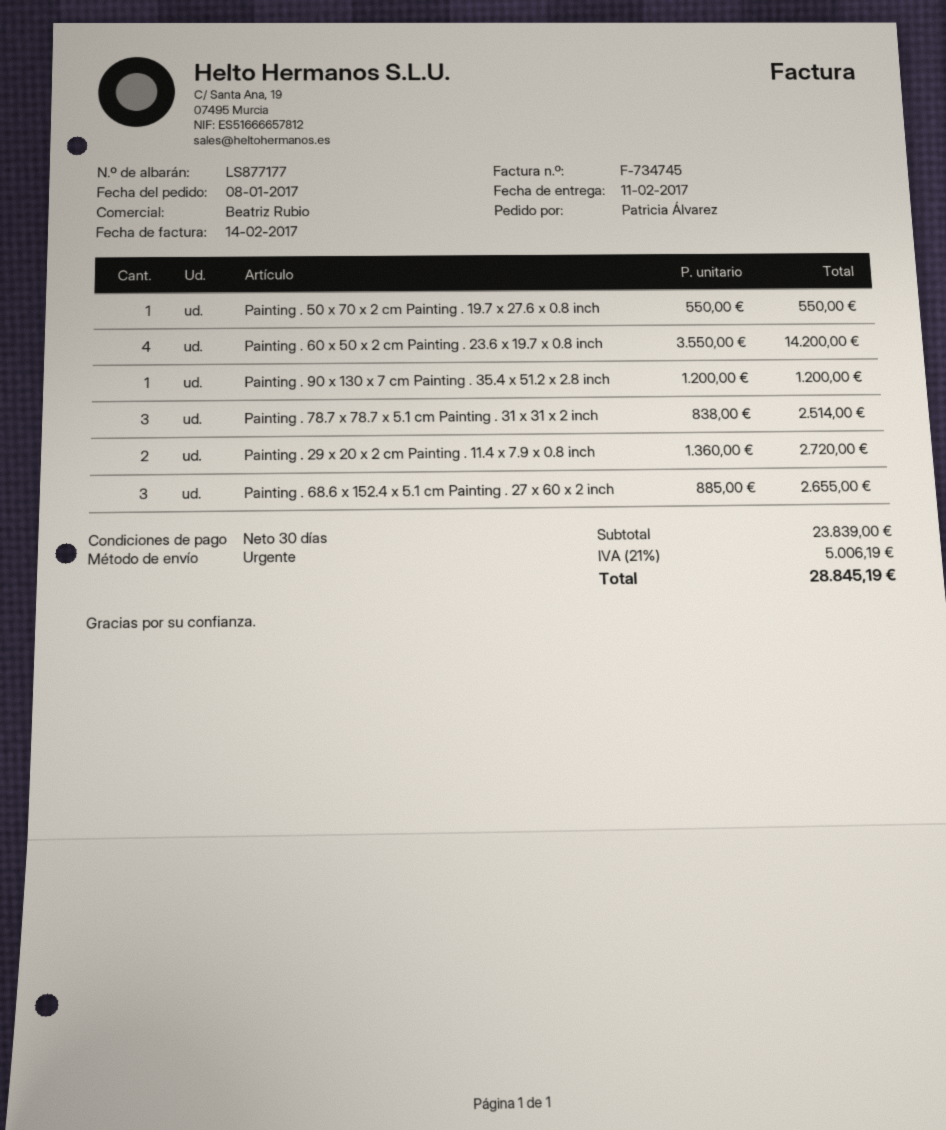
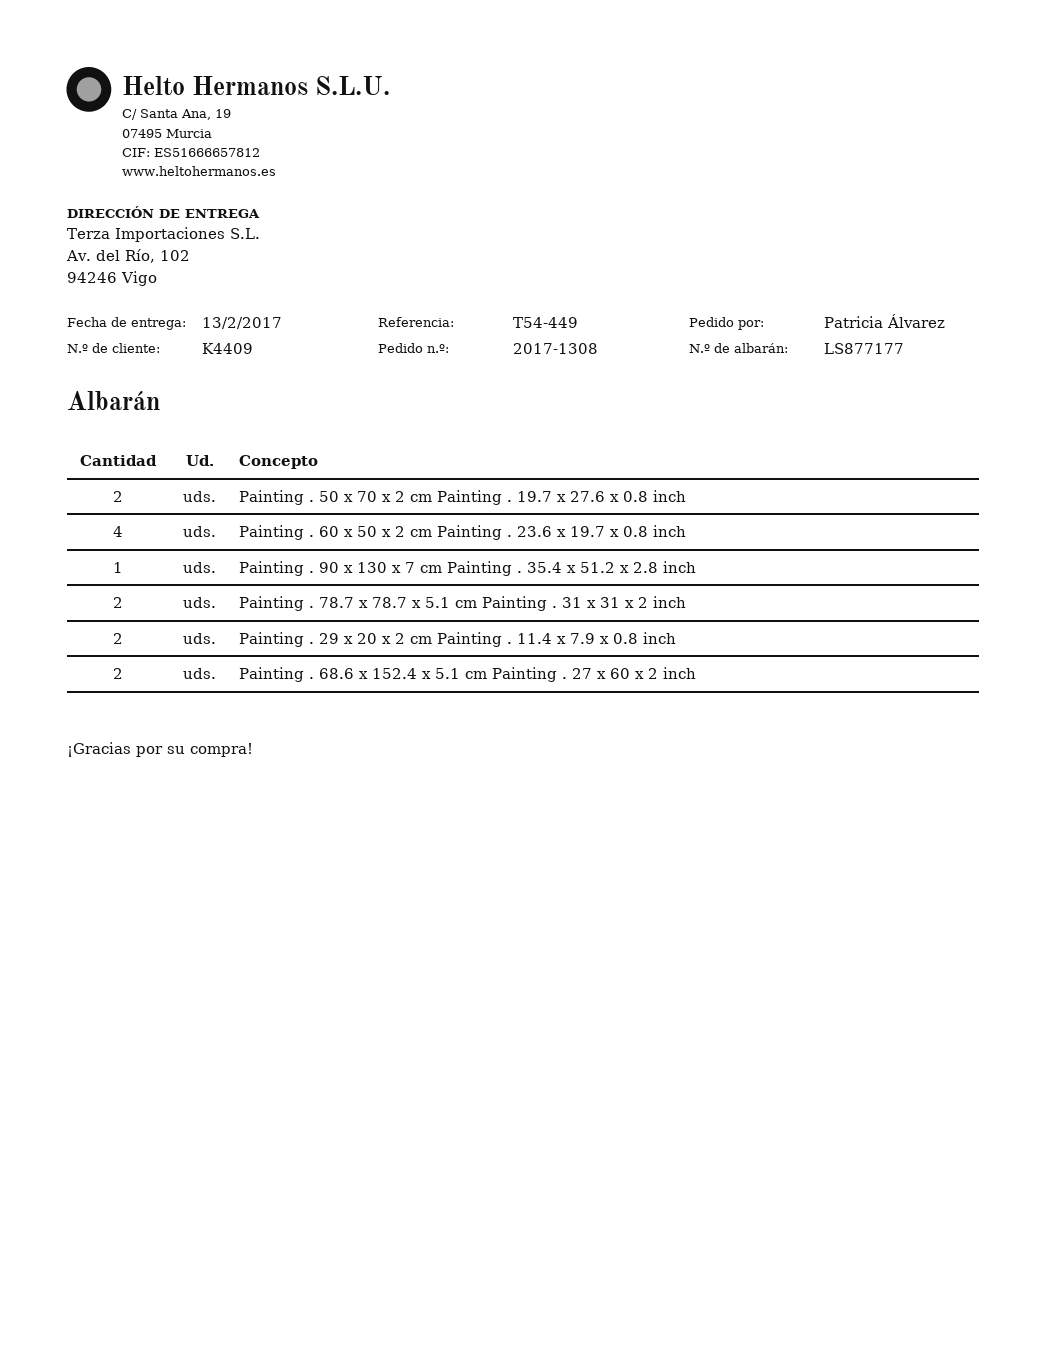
delivery date: 2017-02-11 -> 2017-02-13
Painting . 50 x 70 x 2 cm Painting . 19.7 x 27.6 x 0.8 inch: 1 -> 2
Painting . 78.7 x 78.7 x 5.1 cm Painting . 31 x 31 x 2 inch: 3 -> 2
Painting . 68.6 x 152.4 x 5.1 cm Painting . 27 x 60 x 2 inch: 3 -> 2

